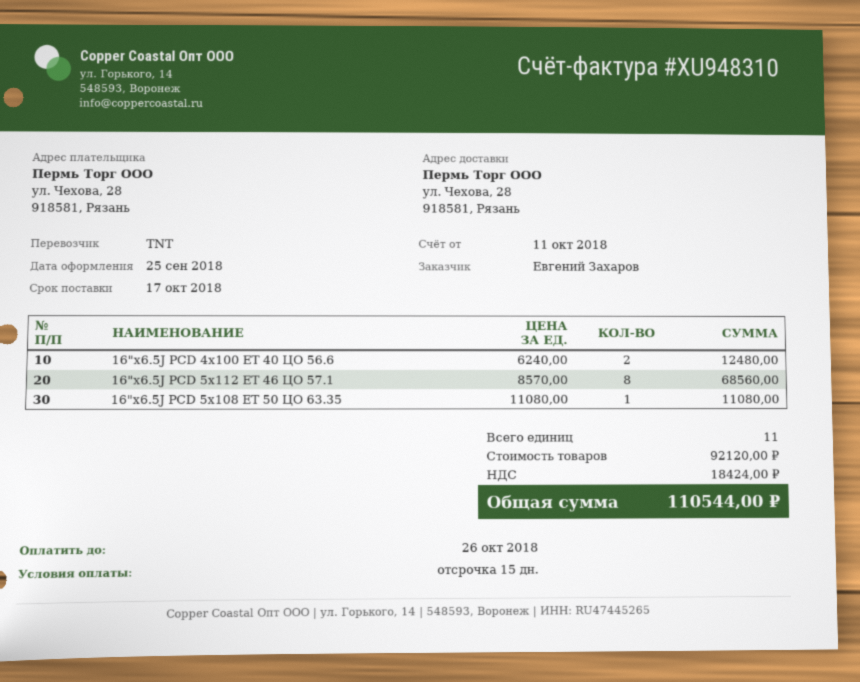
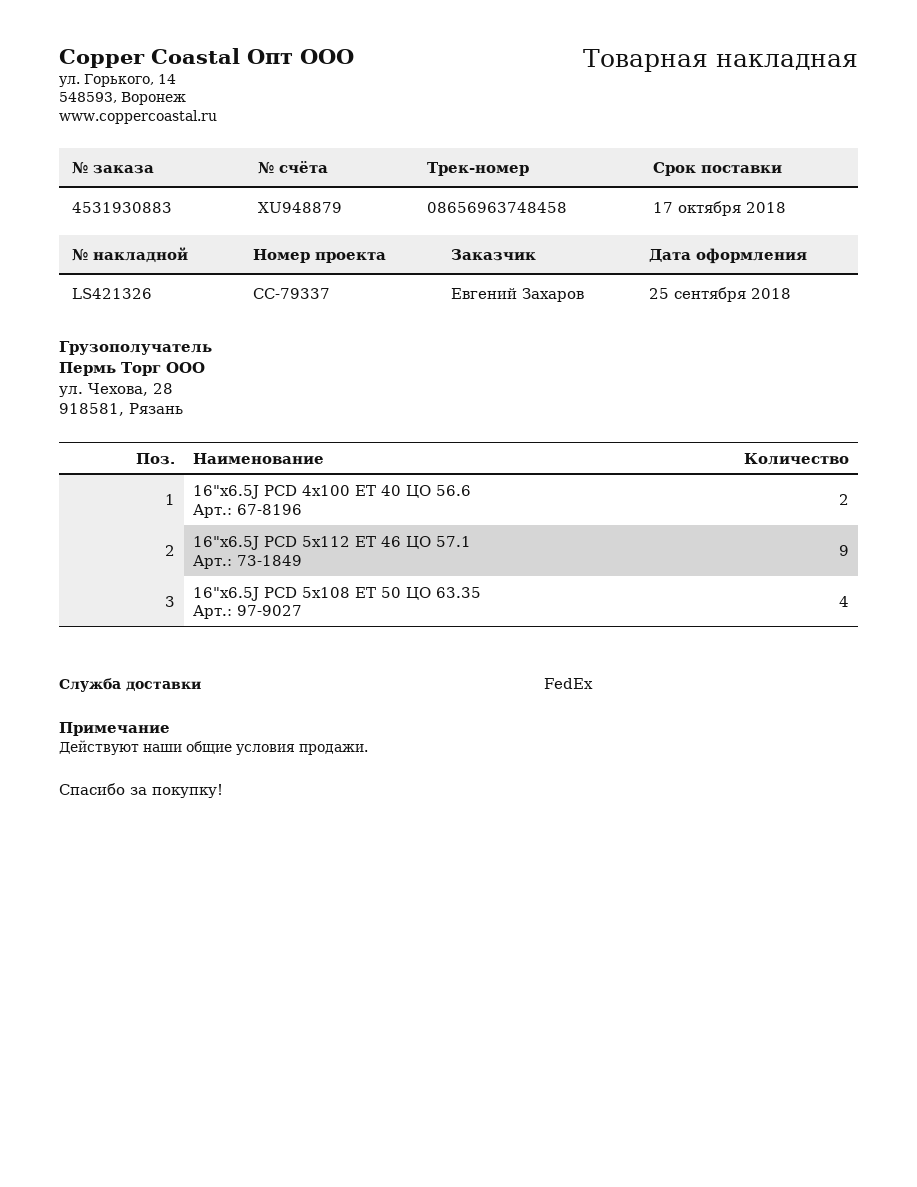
invoice number: XU948310 -> XU948879
shipping method: TNT -> FedEx
16"x6.5J PCD 5x112 ЕТ 46 ЦО 57.1: 8 -> 9
16"x6.5J PCD 5x108 ЕТ 50 ЦО 63.35: 1 -> 4

